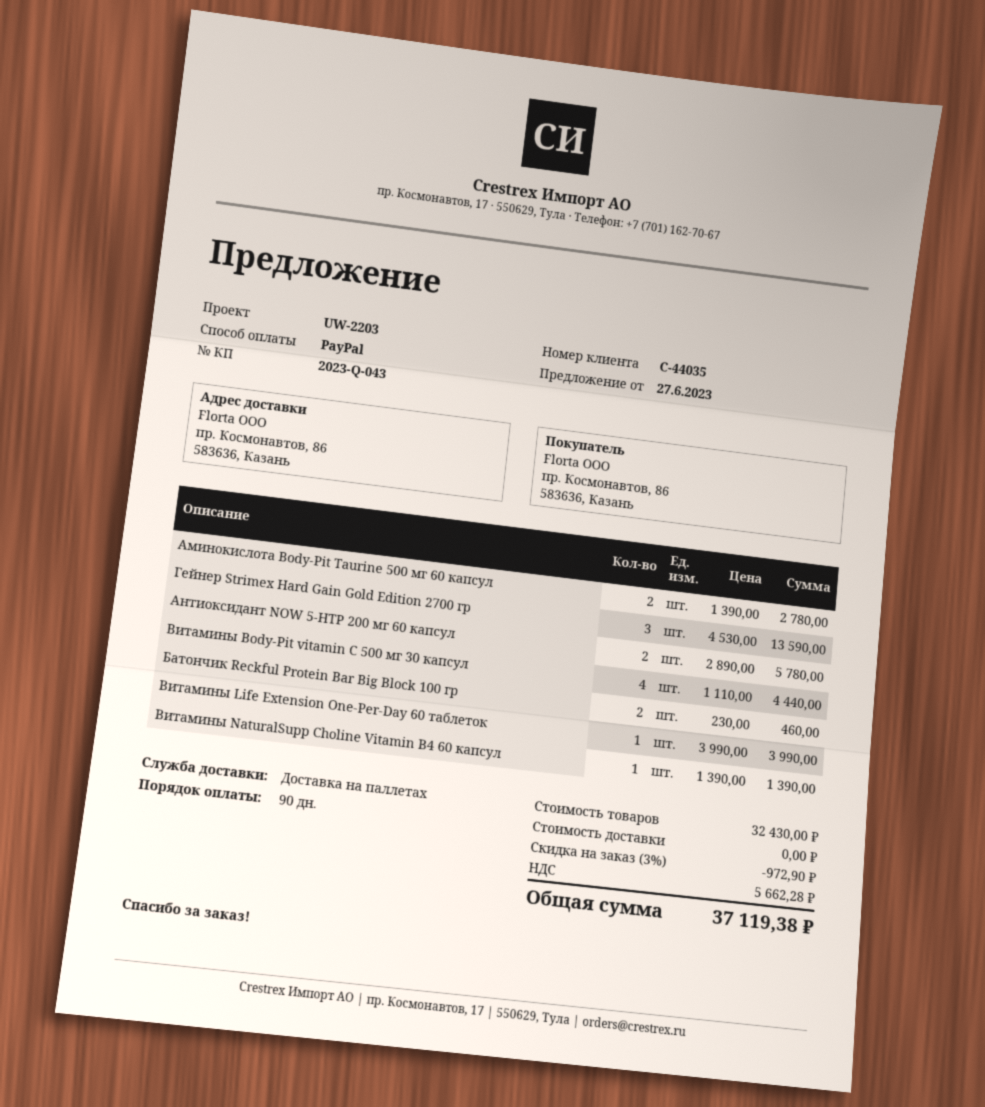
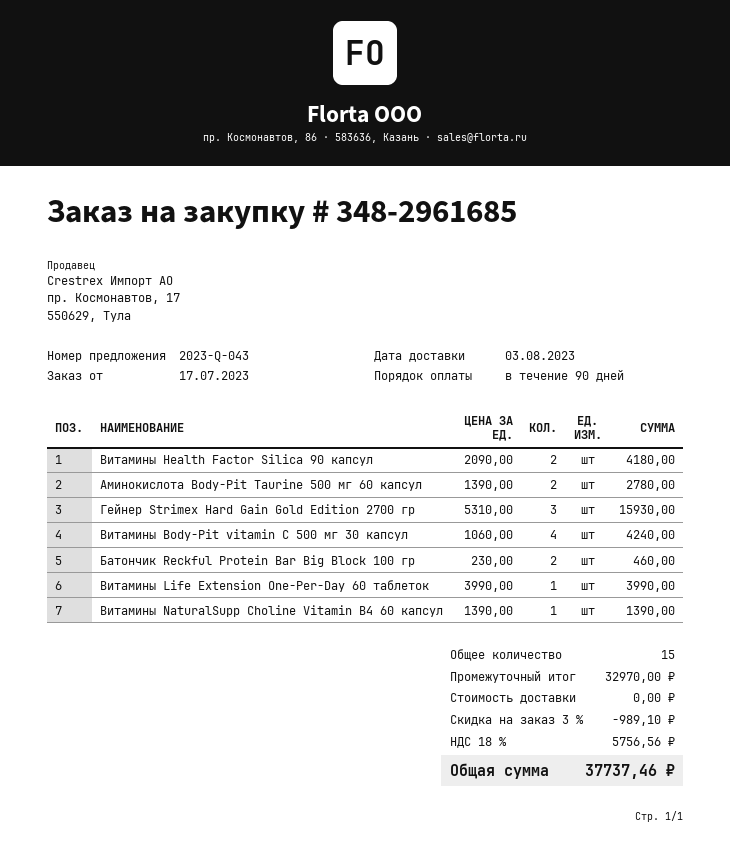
Гейнер Strimex Hard Gain Gold Edition 2700 гр: 3 x 4530.00 = 13590.00 -> 3 x 5310.00 = 15930.00
Антиоксидант NOW 5-HTP 200 мг 60 капсул: 2 x 2890.00 = 5780.00 -> none
Витамины Body-Pit vitamin C 500 мг 30 капсул: 4 x 1110.00 = 4440.00 -> 4 x 1060.00 = 4240.00
Витамины Health Factor Silica 90 капсул: none -> 2 x 2090.00 = 4180.00
subtotal: 32430.00 -> 32970.00
discount: 3% = 972.90 -> 3% = 989.10
tax: 5662.28 -> 5756.56
total: 37119.38 -> 37737.46

